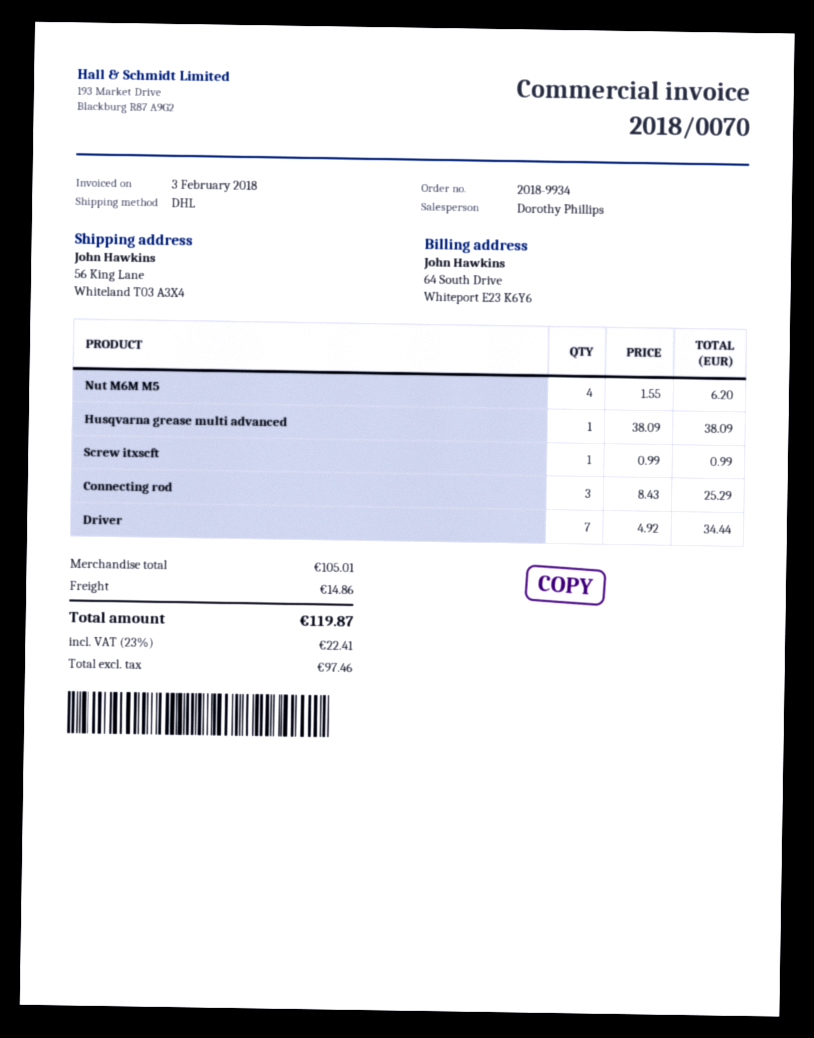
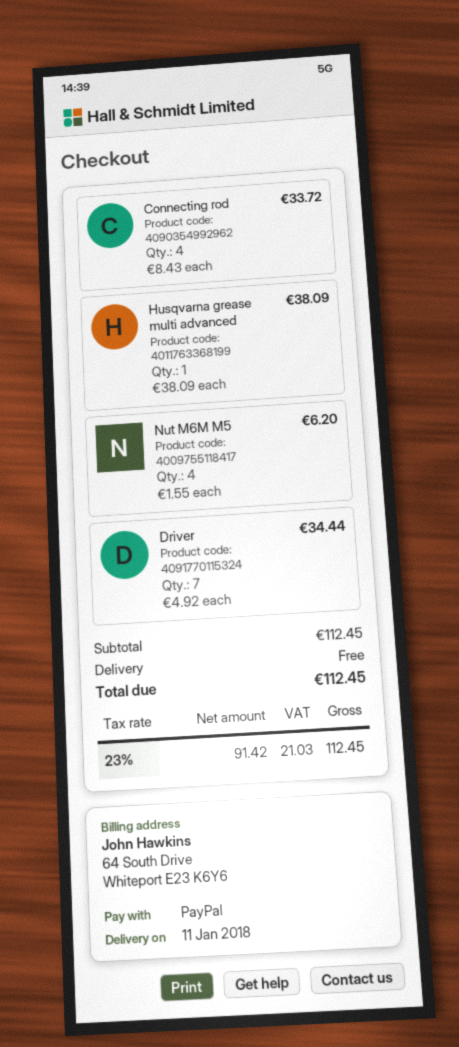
Screw itxscft: 1 x 0.99 = 0.99 -> none
Connecting rod: 3 x 8.43 = 25.29 -> 4 x 8.43 = 33.72
subtotal: 105.01 -> 112.45
shipping: 14.86 -> 0.00
net: 97.46 -> 91.42
tax: 23% = 22.41 -> 23% = 21.03
total: 119.87 -> 112.45

